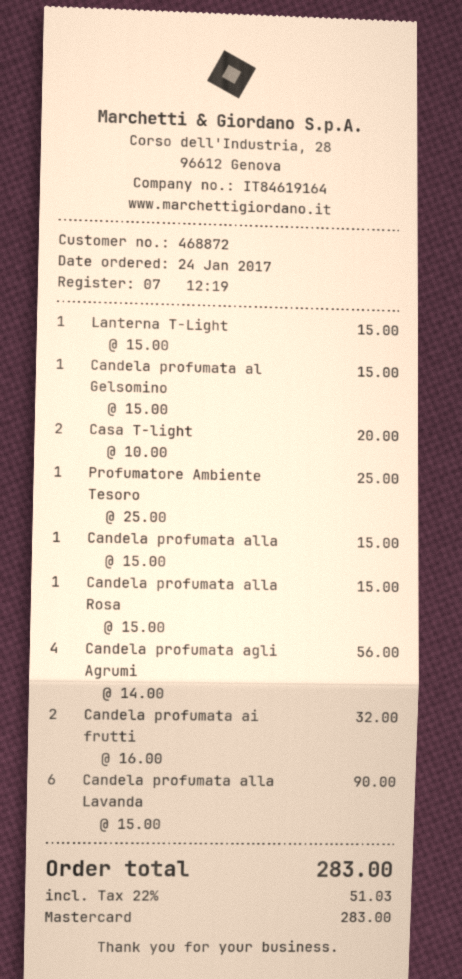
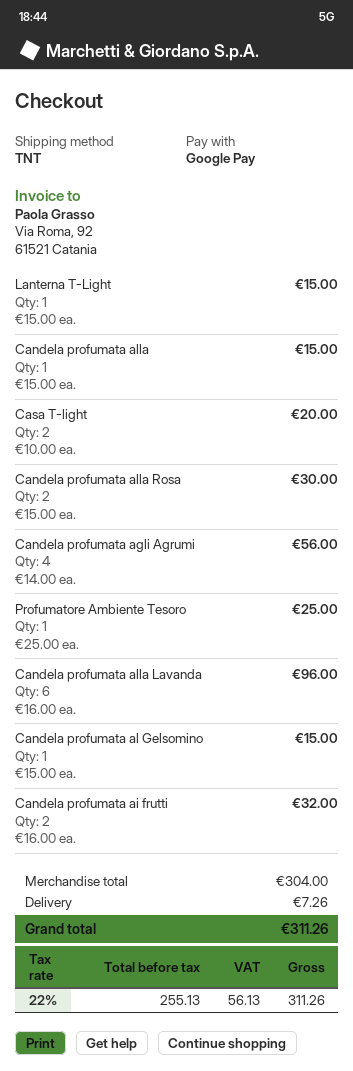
payment method: Mastercard -> Google Pay
Candela profumata alla Rosa: 1 x 15.00 = 15.00 -> 2 x 15.00 = 30.00
Candela profumata alla Lavanda: 6 x 15.00 = 90.00 -> 6 x 16.00 = 96.00
shipping: none -> 7.26
tax: 22% = 51.03 -> 22% = 56.13
total: 283.00 -> 311.26

